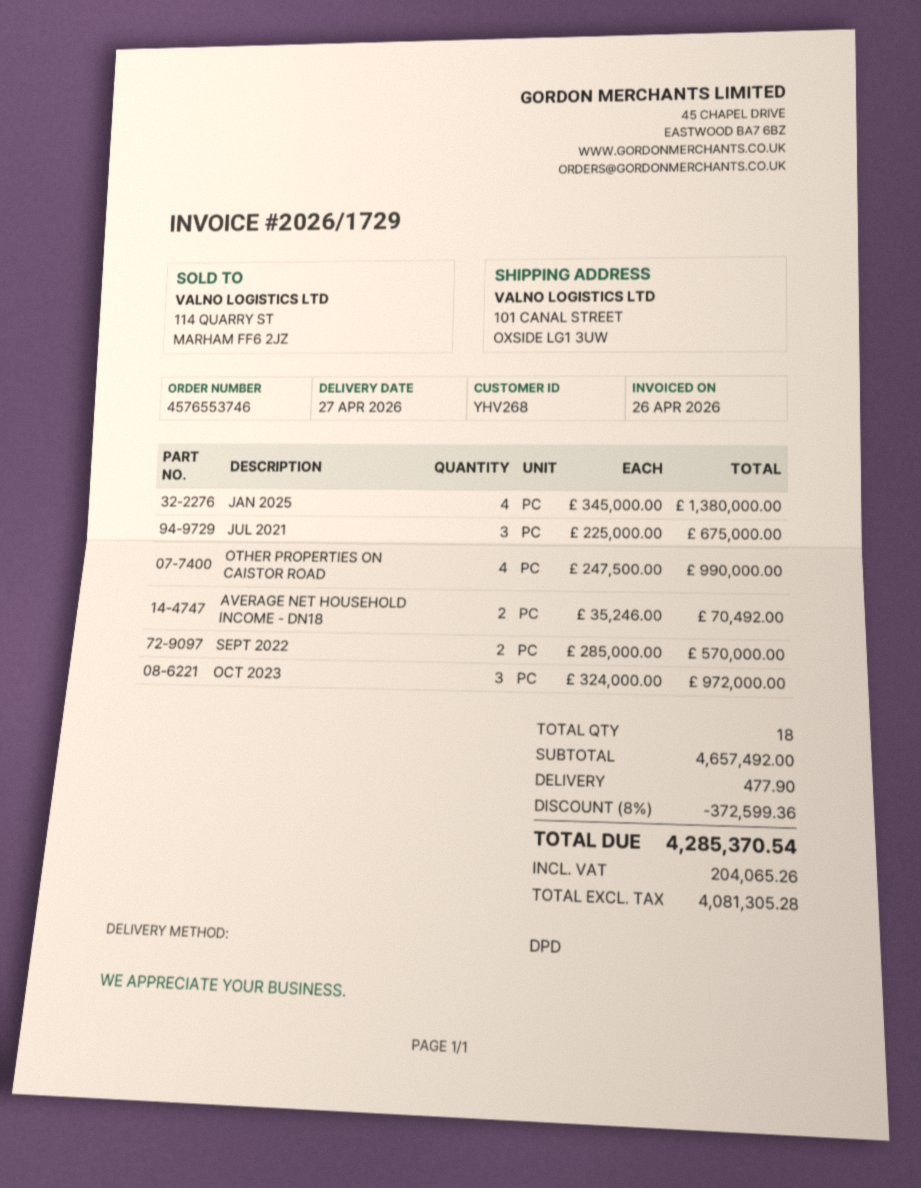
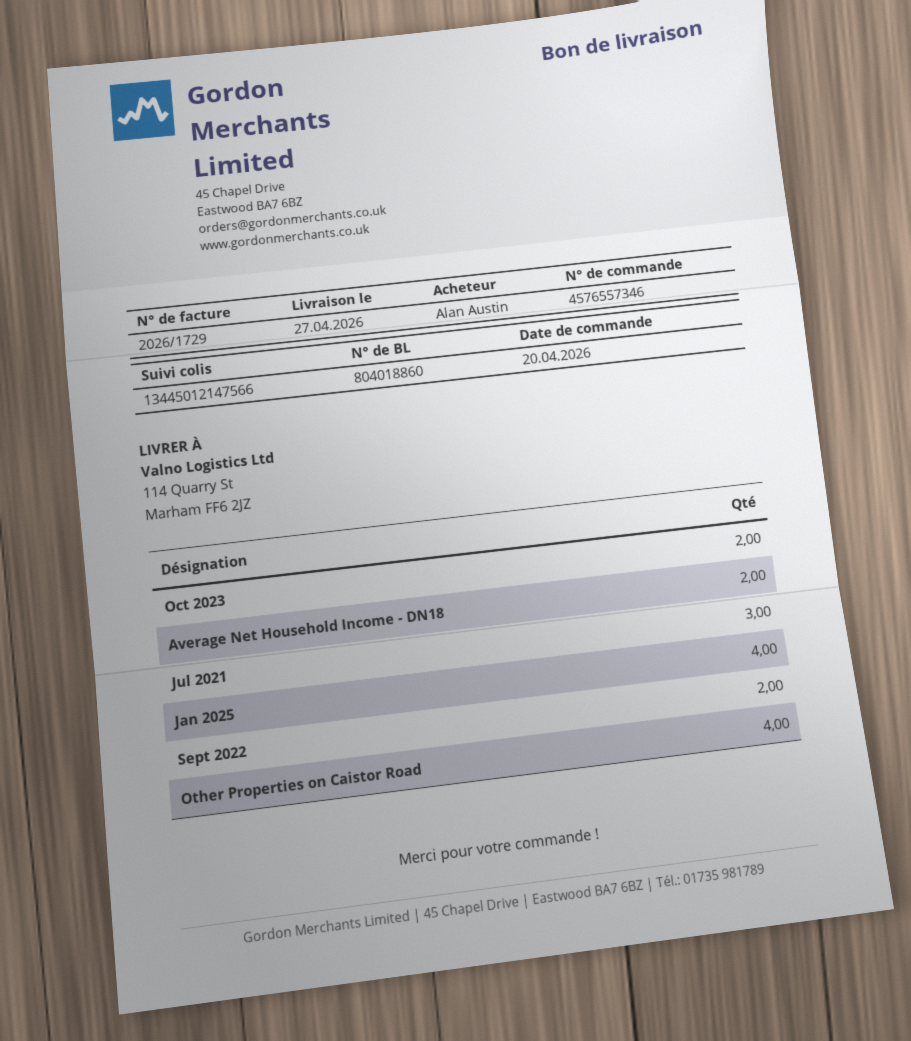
order number: 4576553746 -> 4576557346
ship to: 101 CANAL STREET, OXSIDE LG1 3UW -> 114 Quarry St, Marham FF6 2JZ
OCT 2023: 3 -> 2

